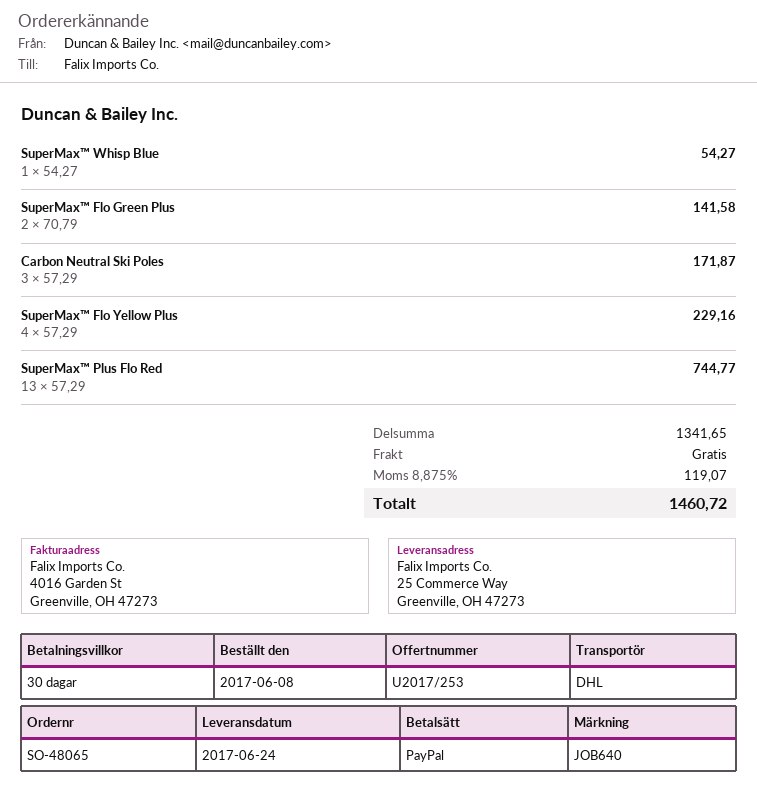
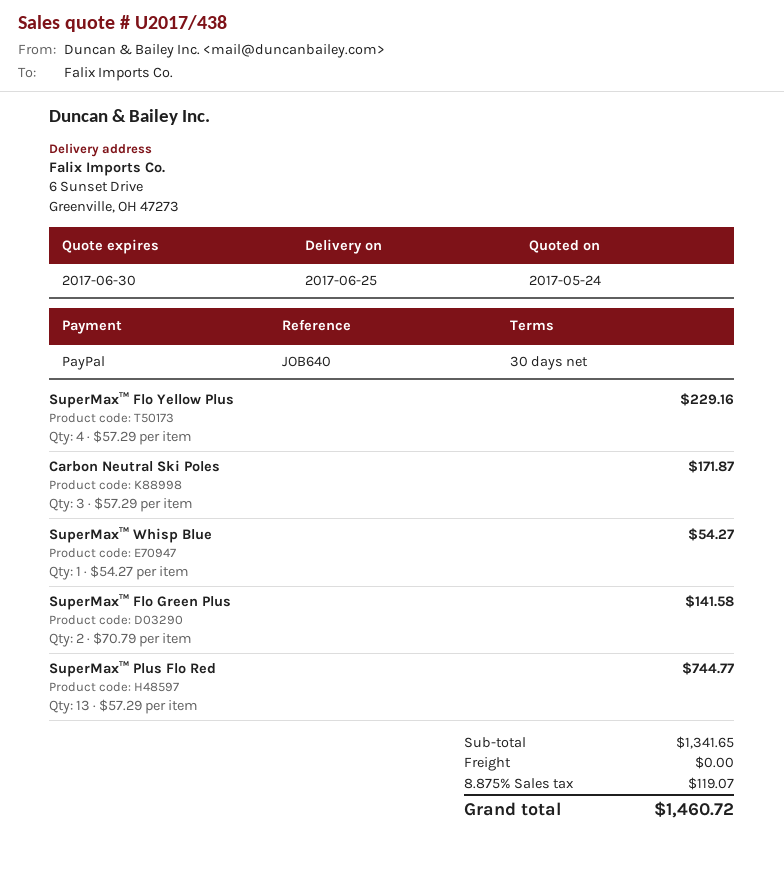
quote number: U2017/253 -> U2017/438
delivery date: 2017-06-24 -> 2017-06-25
ship to: 25 Commerce Way, Greenville, OH 47273 -> 6 Sunset Drive, Greenville, OH 47273

